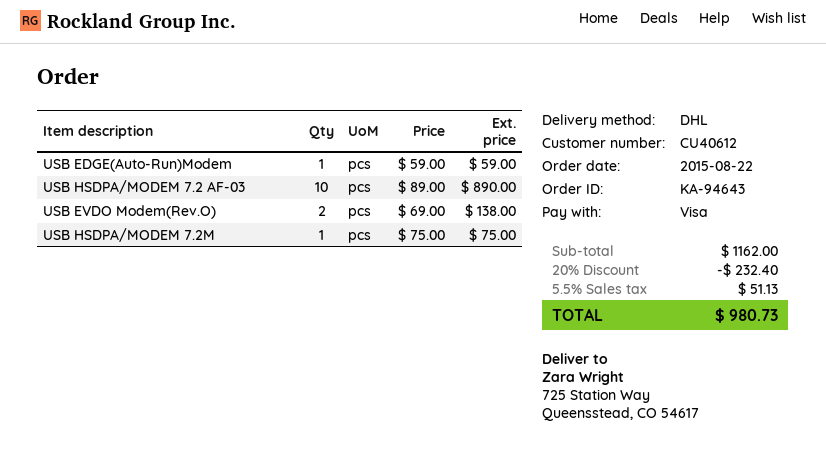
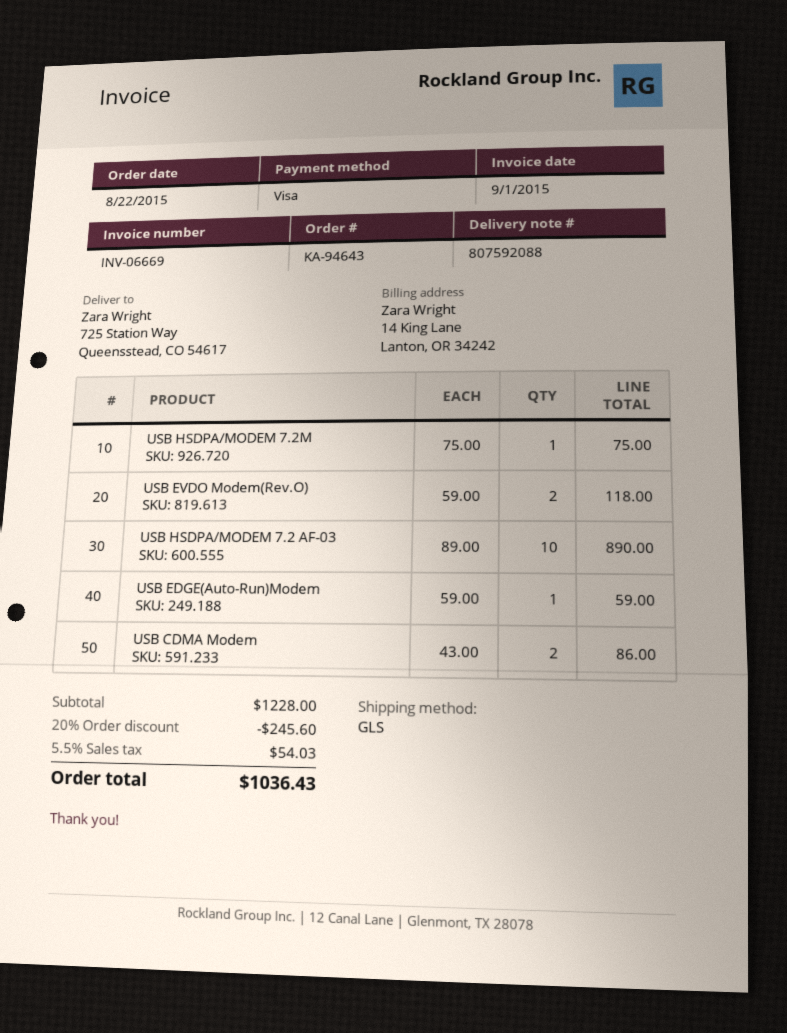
shipping method: DHL -> GLS
USB EVDO Modem(Rev.O): 2 x 69.00 = 138.00 -> 2 x 59.00 = 118.00
USB CDMA Modem: none -> 2 x 43.00 = 86.00
subtotal: 1162.00 -> 1228.00
discount: 20% = 232.40 -> 20% = 245.60
tax: 5.5% = 51.13 -> 5.5% = 54.03
total: 980.73 -> 1036.43

